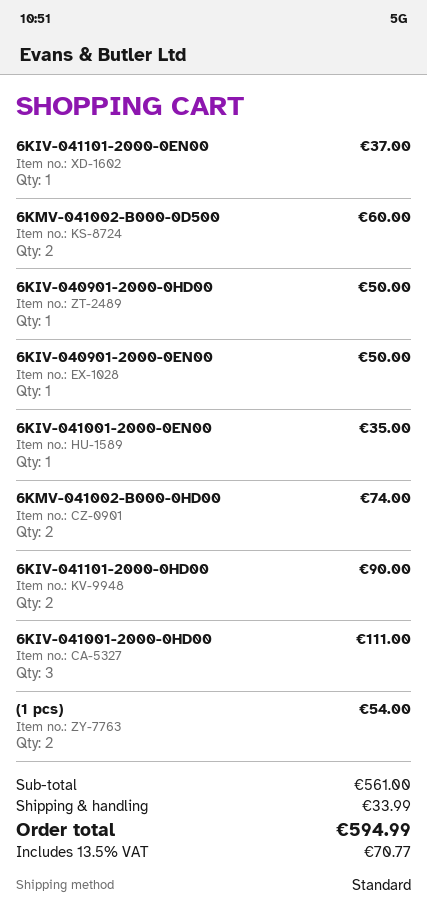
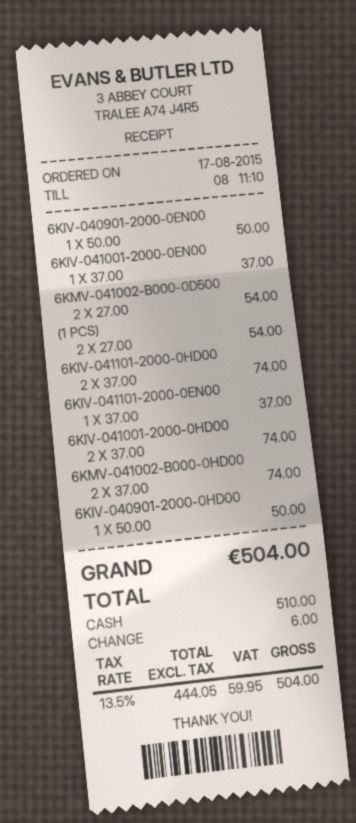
6KMV-041002-B000-0D500: 2 for 60.00 -> 2 for 54.00
6KIV-041001-2000-0EN00: 1 for 35.00 -> 1 for 37.00
6KIV-041101-2000-0HD00: 2 for 90.00 -> 2 for 74.00
6KIV-041001-2000-0HD00: 3 for 111.00 -> 2 for 74.00
shipping: 33.99 -> none
tax: 13.5% = 70.77 -> 13.5% = 59.95
total: 594.99 -> 504.00

